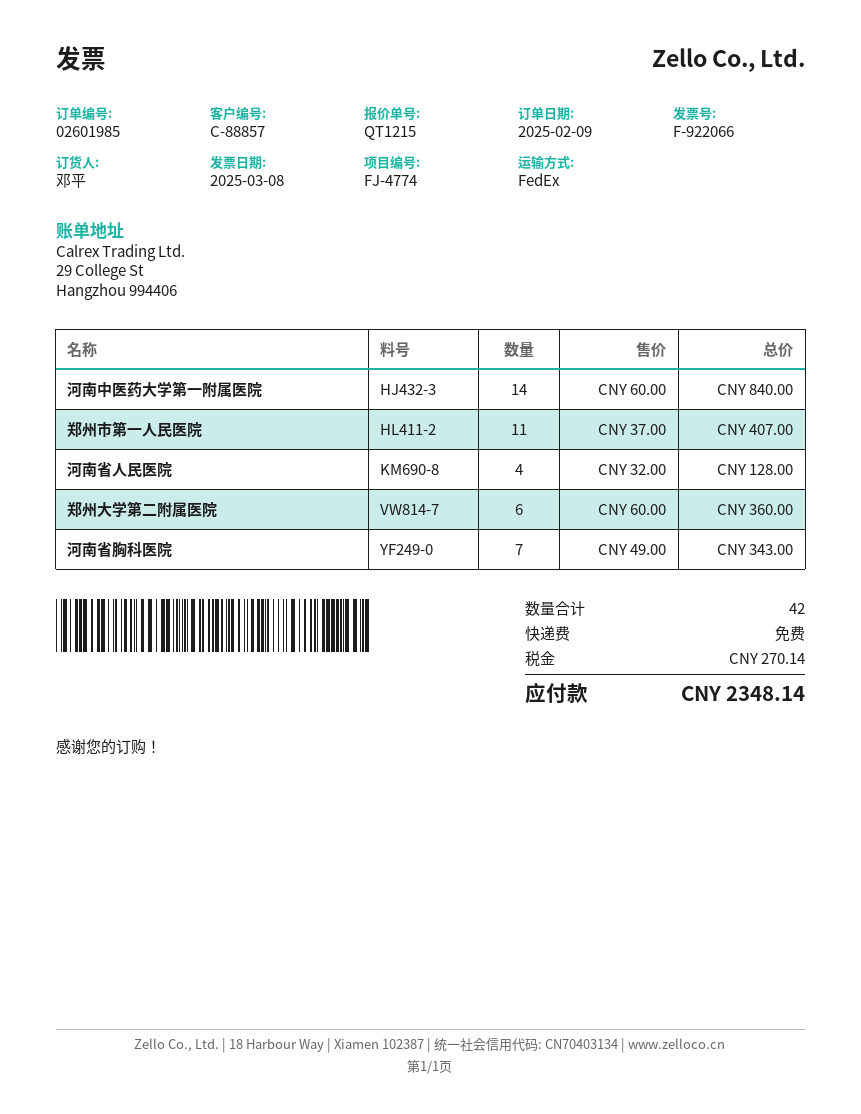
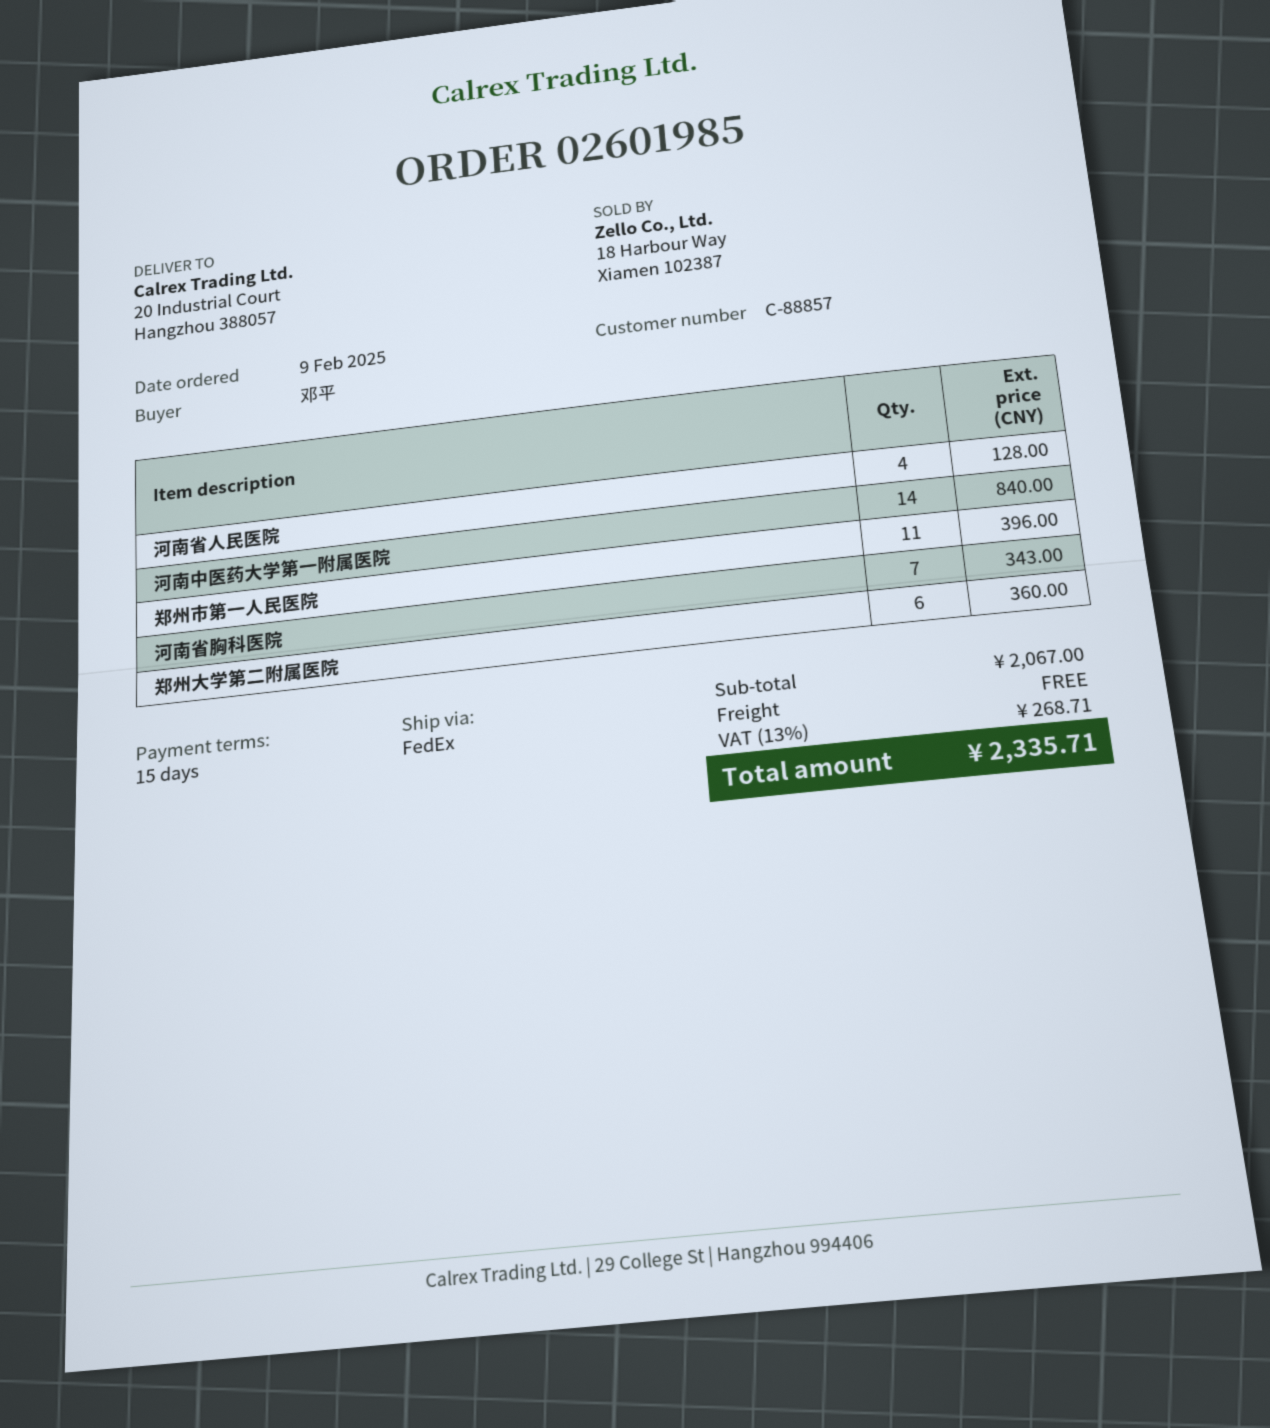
郑州市第一人民医院: 11 for 407.00 -> 11 for 396.00
tax: 270.14 -> 268.71
total: 2348.14 -> 2335.71

